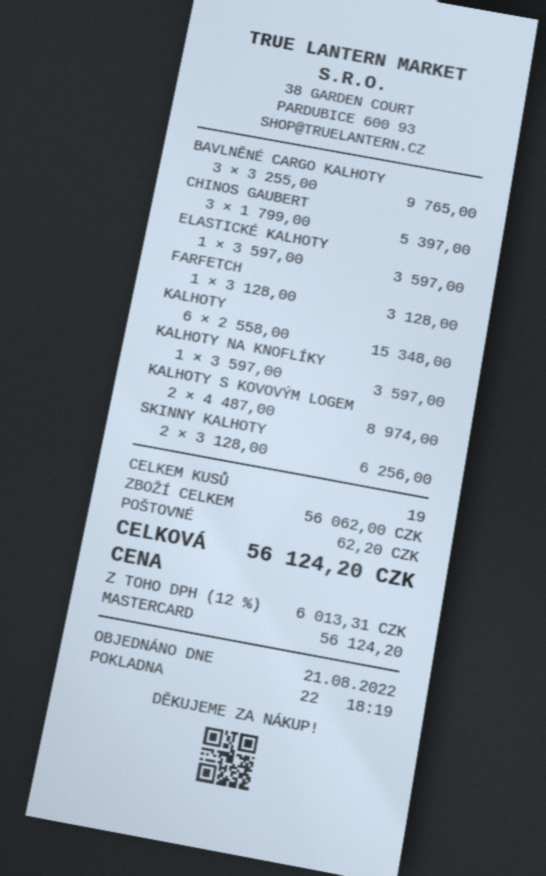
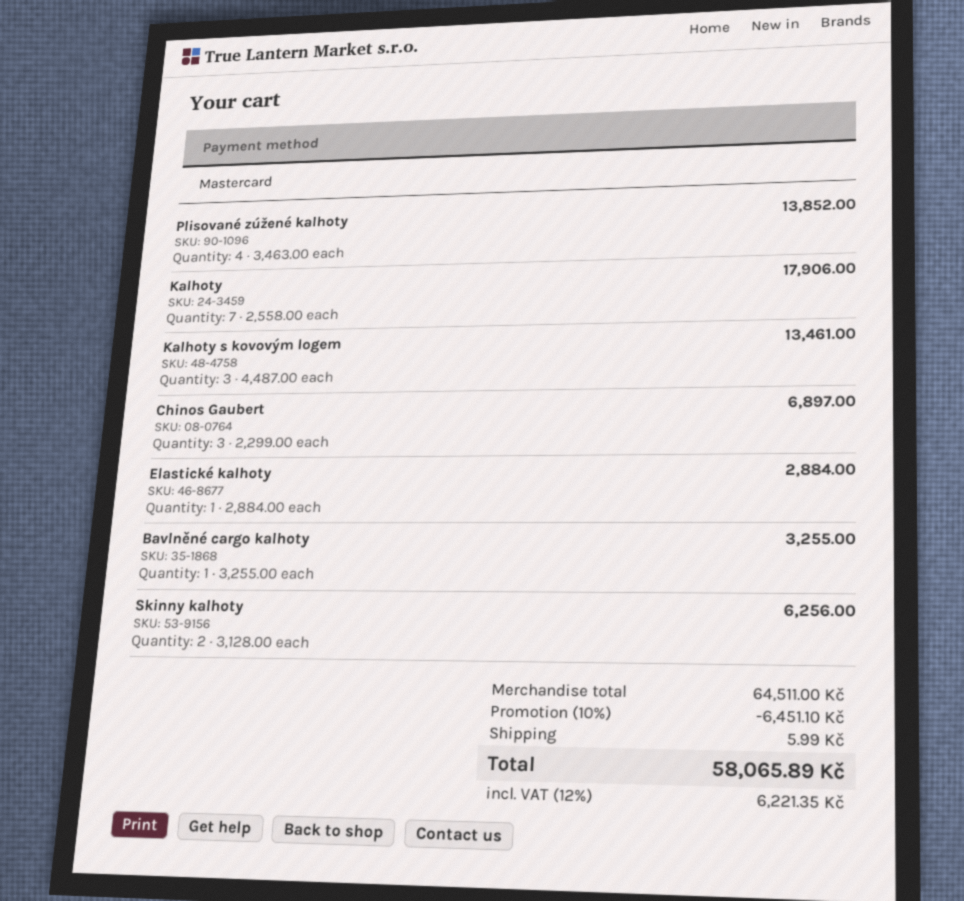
BAVLNĚNÉ CARGO KALHOTY: 3 x 3255.00 = 9765.00 -> 1 x 3255.00 = 3255.00
CHINOS GAUBERT: 3 x 1799.00 = 5397.00 -> 3 x 2299.00 = 6897.00
ELASTICKÉ KALHOTY: 1 x 3597.00 = 3597.00 -> 1 x 2884.00 = 2884.00
FARFETCH: 1 x 3128.00 = 3128.00 -> none
KALHOTY: 6 x 2558.00 = 15348.00 -> 7 x 2558.00 = 17906.00
KALHOTY NA KNOFLÍKY: 1 x 3597.00 = 3597.00 -> none
KALHOTY S KOVOVÝM LOGEM: 2 x 4487.00 = 8974.00 -> 3 x 4487.00 = 13461.00
Plisované zúžené kalhoty: none -> 4 x 3463.00 = 13852.00
subtotal: 56062.00 -> 64511.00
discount: none -> 10% = 6451.10
shipping: 62.20 -> 5.99
tax: 12% = 6013.31 -> 12% = 6221.35
total: 56124.20 -> 58065.89

